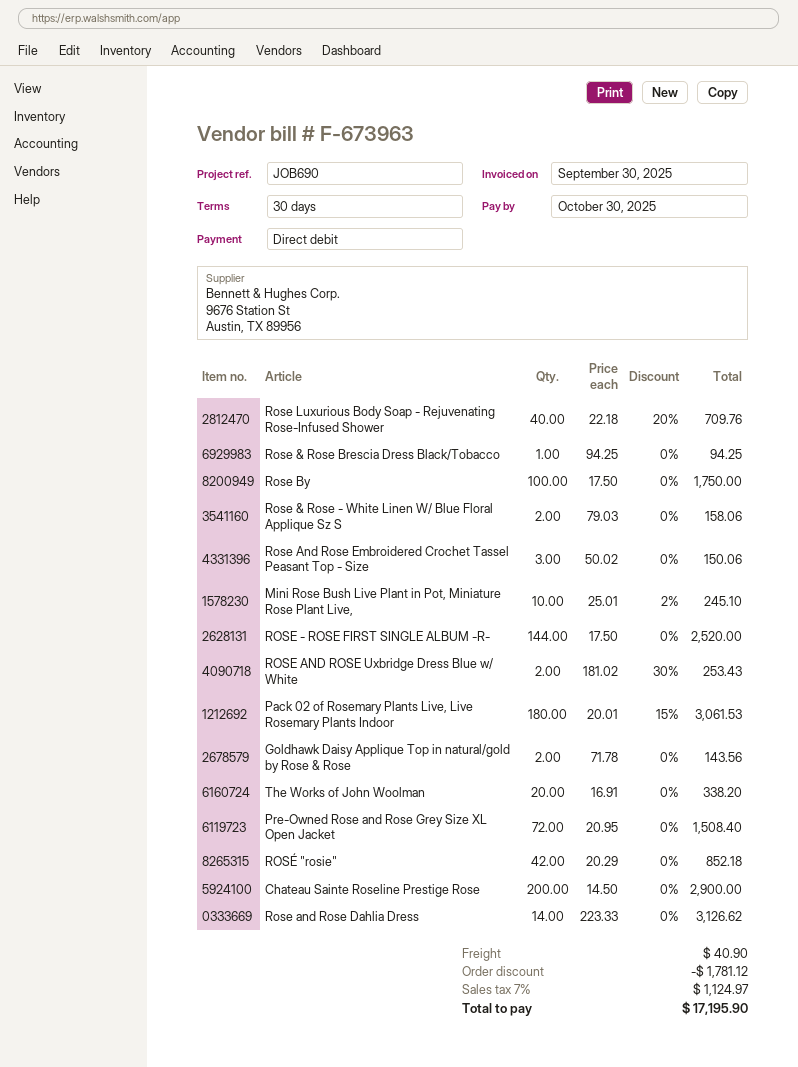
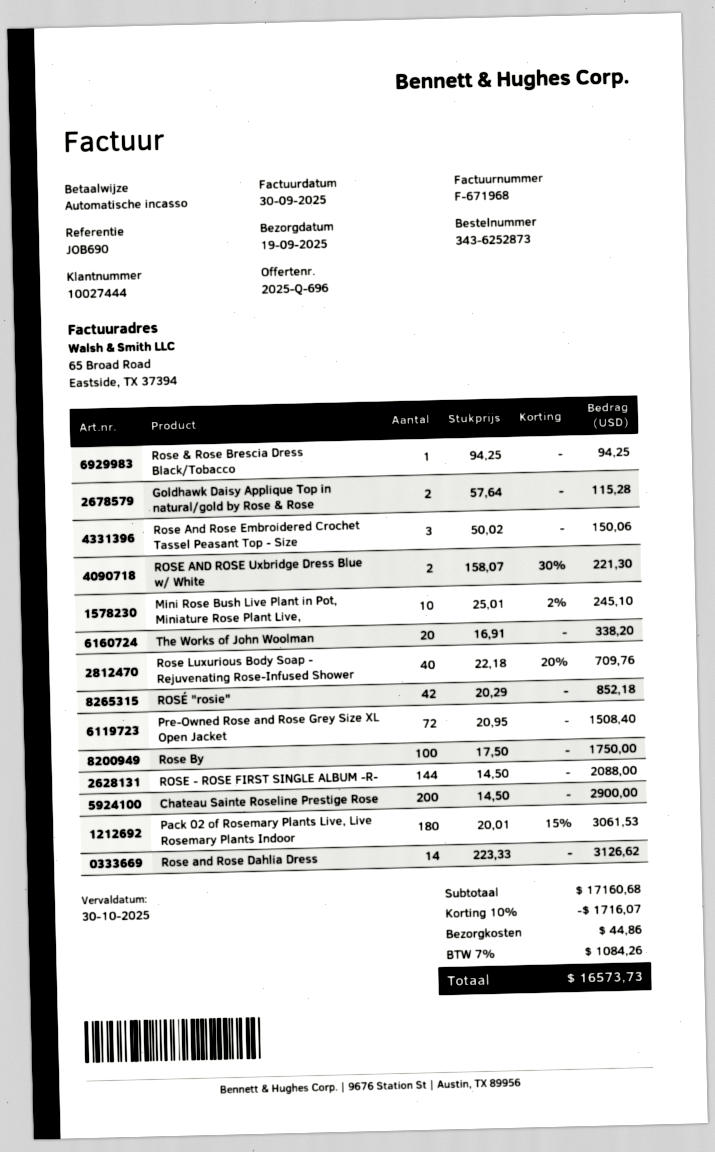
invoice number: F-673963 -> F-671968
Rose & Rose - White Linen W/ Blue Floral Applique Sz S: 2 x 79.03 = 158.06 -> none
ROSE - ROSE FIRST SINGLE ALBUM -R-: 144 x 17.50 = 2520.00 -> 144 x 14.50 = 2088.00
ROSE AND ROSE Uxbridge Dress Blue w/ White: 2 x 181.02 - 30% = 253.43 -> 2 x 158.07 - 30% = 221.30
Goldhawk Daisy Applique Top in natural/gold by Rose & Rose: 2 x 71.78 = 143.56 -> 2 x 57.64 = 115.28
discount: 1781.12 -> 1716.07
shipping: 40.90 -> 44.86
tax: 7% = 1124.97 -> 7% = 1084.26
total: 17195.90 -> 16573.73

